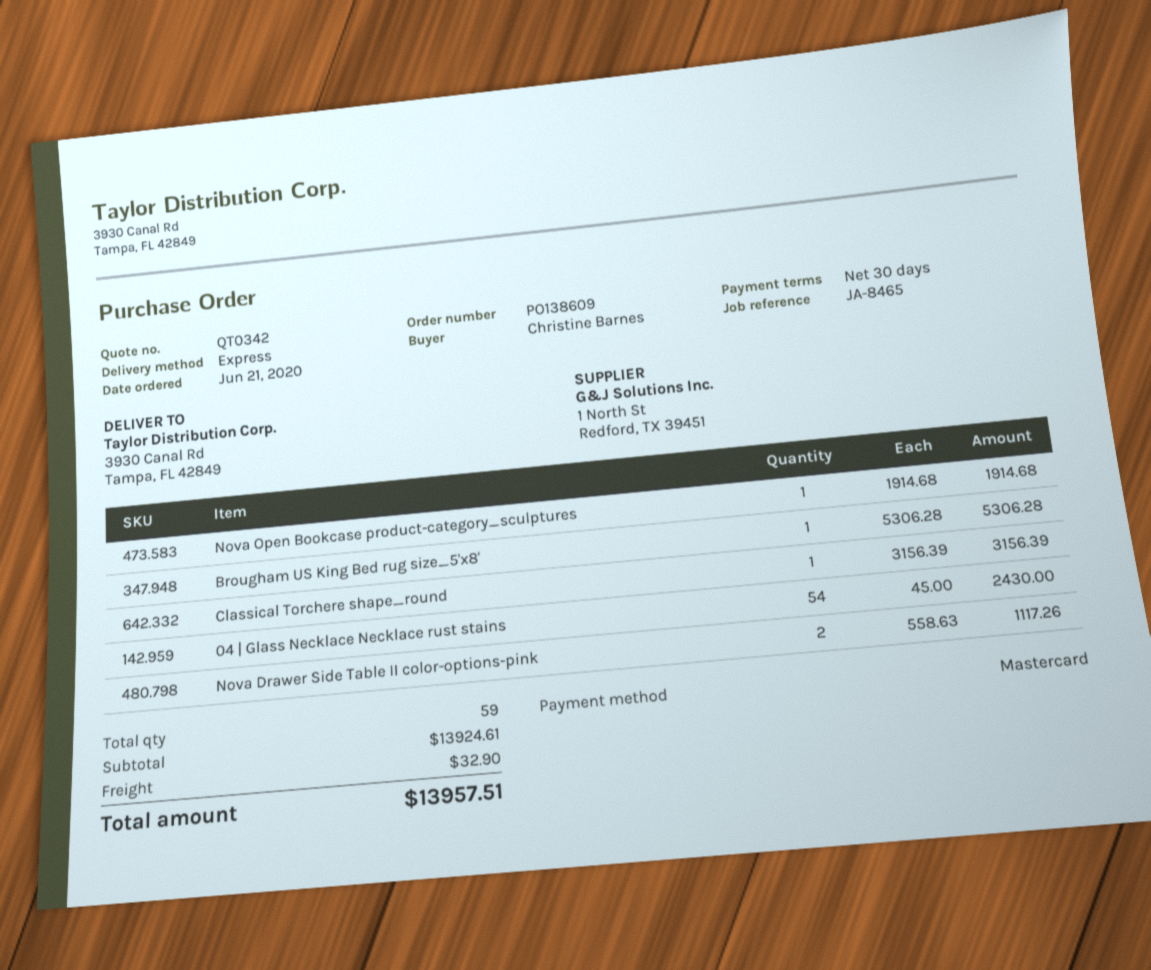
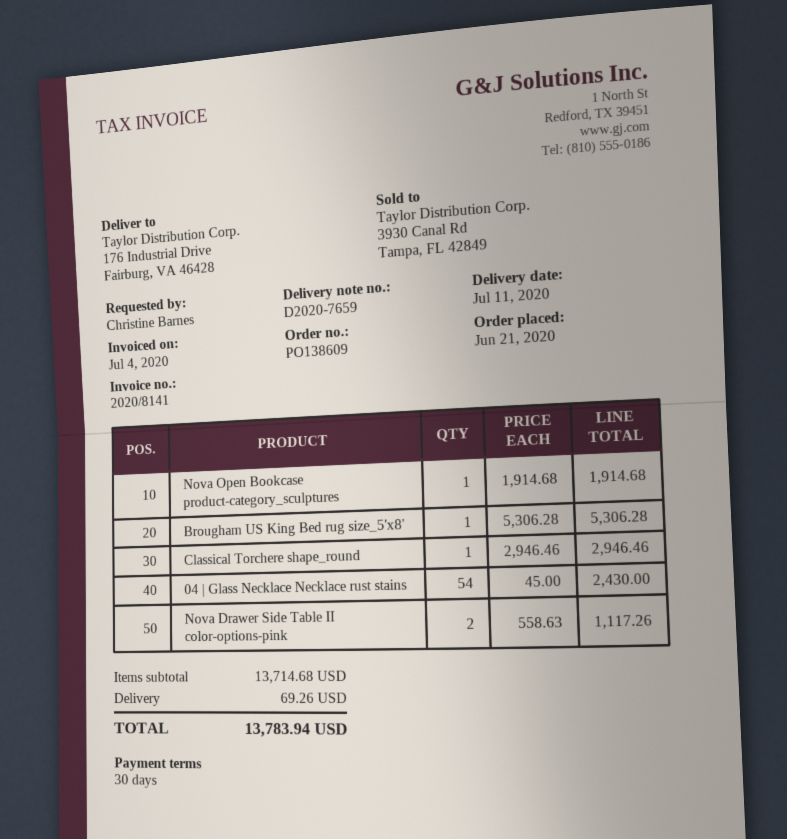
ship to: 3930 Canal Rd, Tampa, FL 42849 -> 176 Industrial Drive, Fairburg, VA 46428
Classical Torchere shape_round: 1 x 3156.39 = 3156.39 -> 1 x 2946.46 = 2946.46
subtotal: 13924.61 -> 13714.68
shipping: 32.90 -> 69.26
total: 13957.51 -> 13783.94

